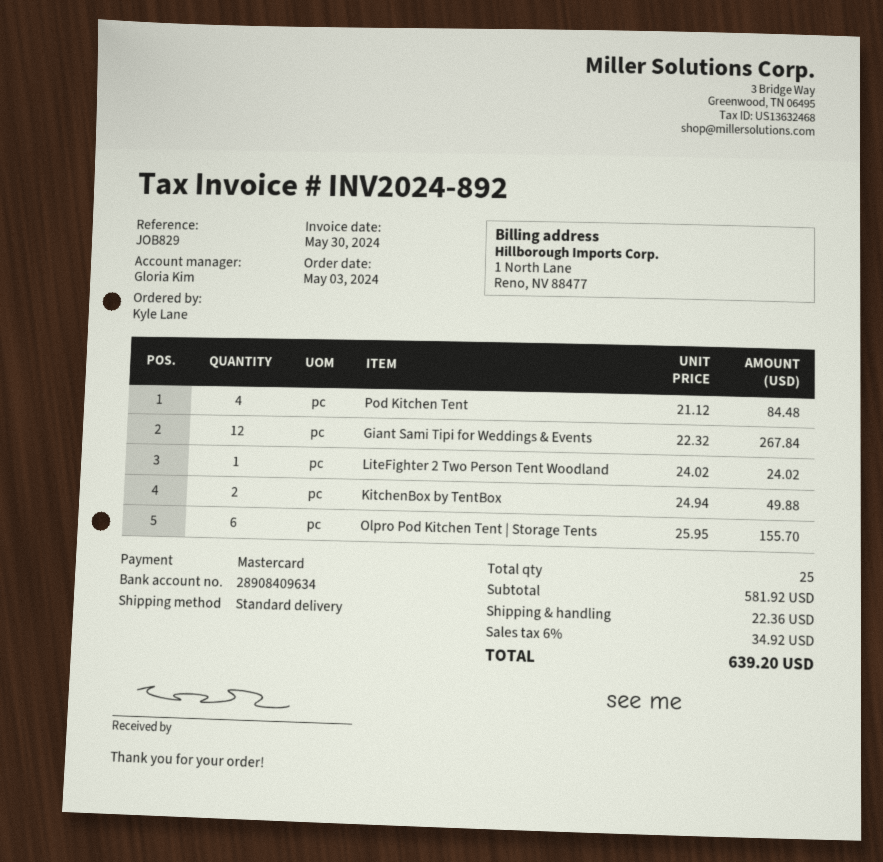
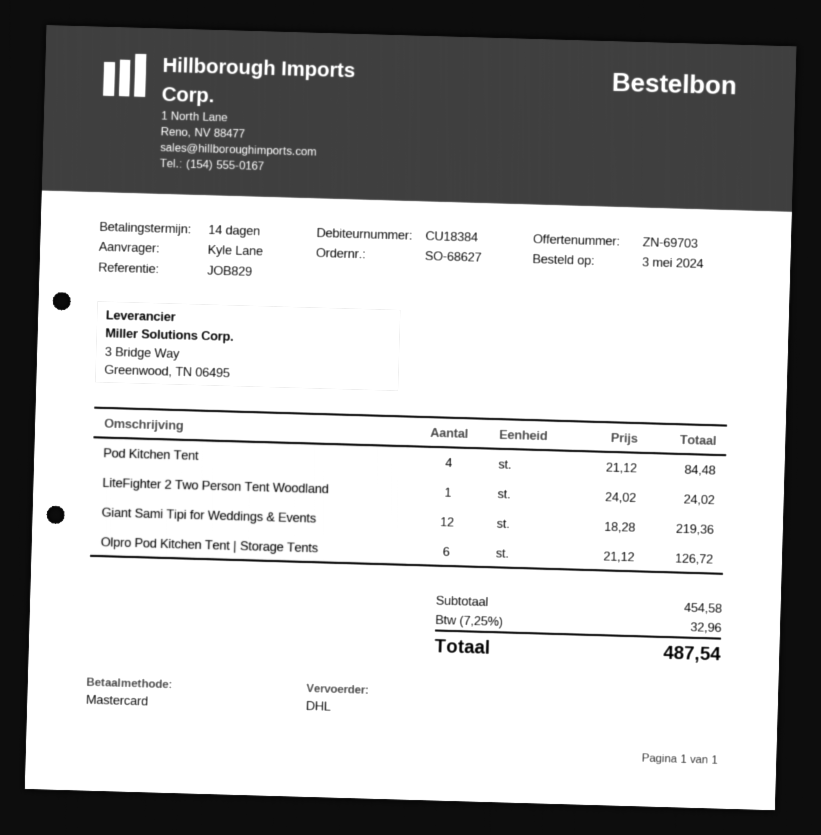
shipping method: standard -> DHL
Giant Sami Tipi for Weddings & Events: 12 x 22.32 = 267.84 -> 12 x 18.28 = 219.36
KitchenBox by TentBox: 2 x 24.94 = 49.88 -> none
Olpro Pod Kitchen Tent | Storage Tents: 6 x 25.95 = 155.70 -> 6 x 21.12 = 126.72
subtotal: 581.92 -> 454.58
shipping: 22.36 -> none
tax: 6% = 34.92 -> 7.25% = 32.96
total: 639.20 -> 487.54

